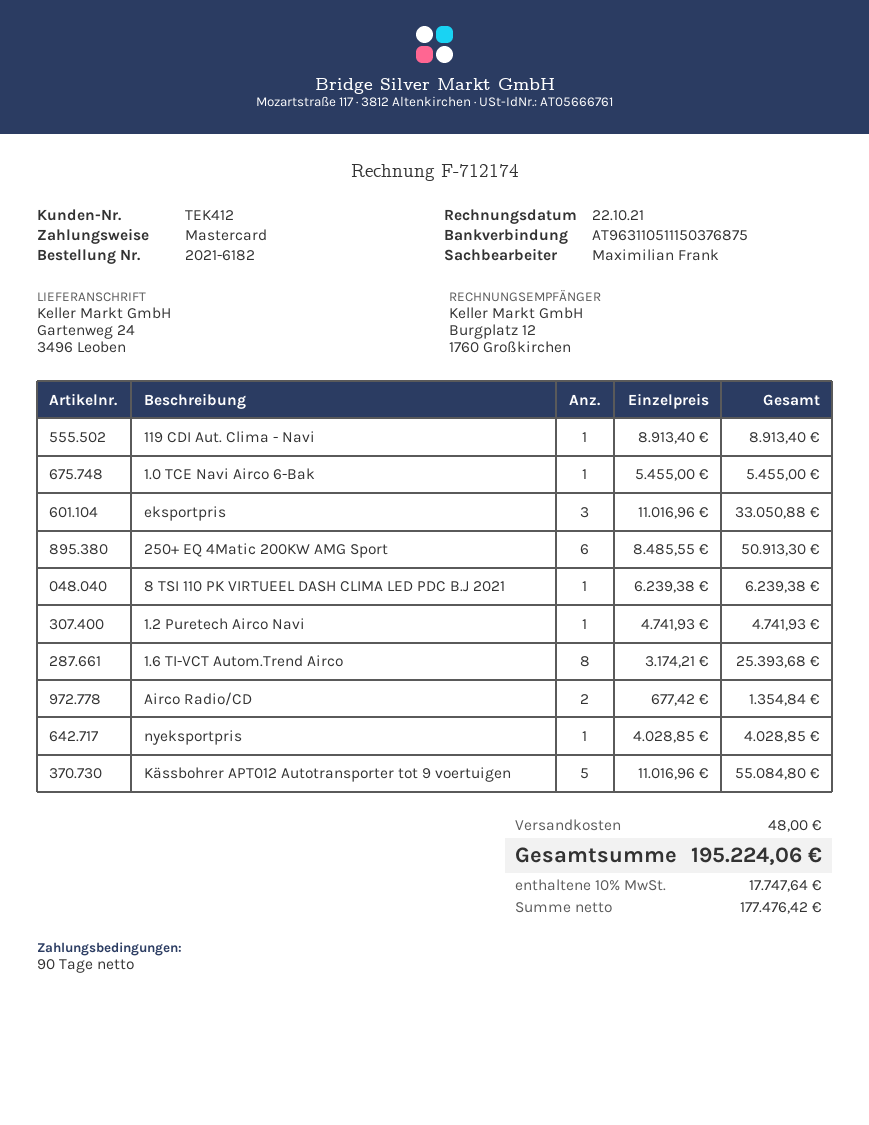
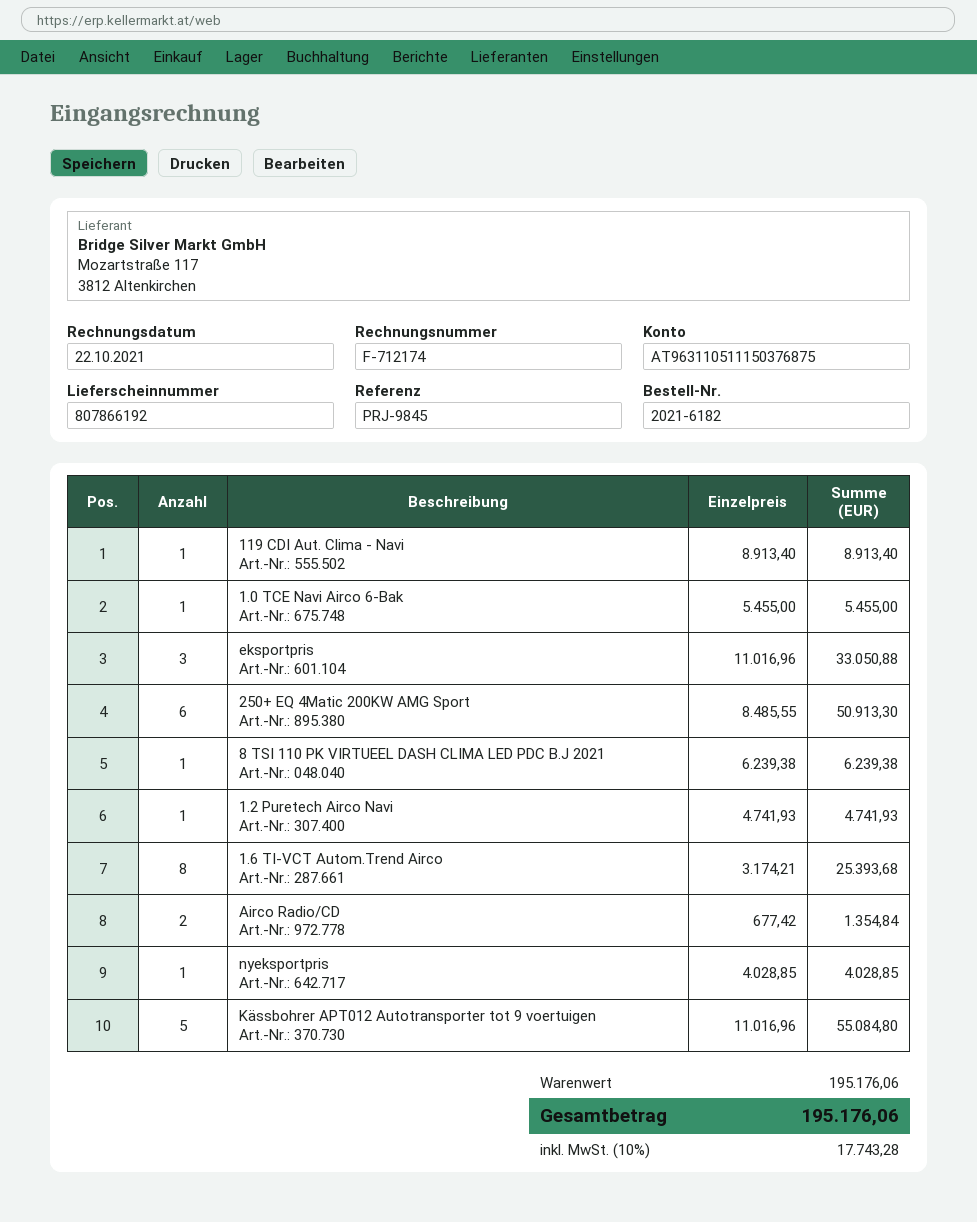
shipping: 48.00 -> none
tax: 10% = 17747.64 -> 10% = 17743.28
total: 195224.06 -> 195176.06

